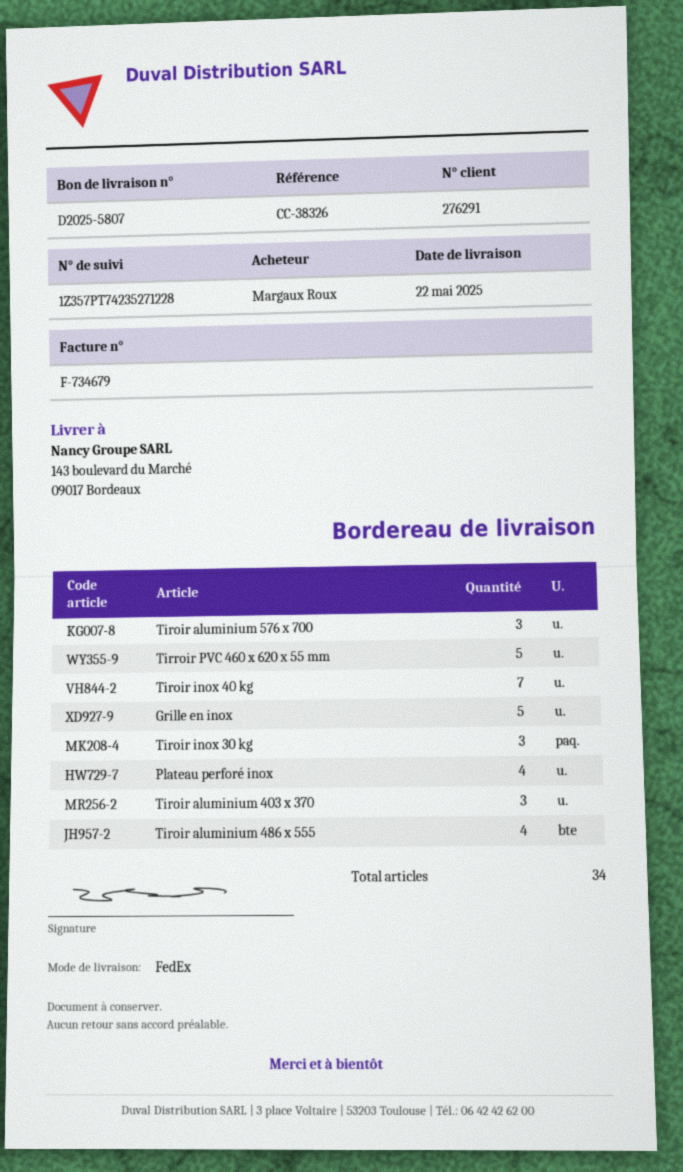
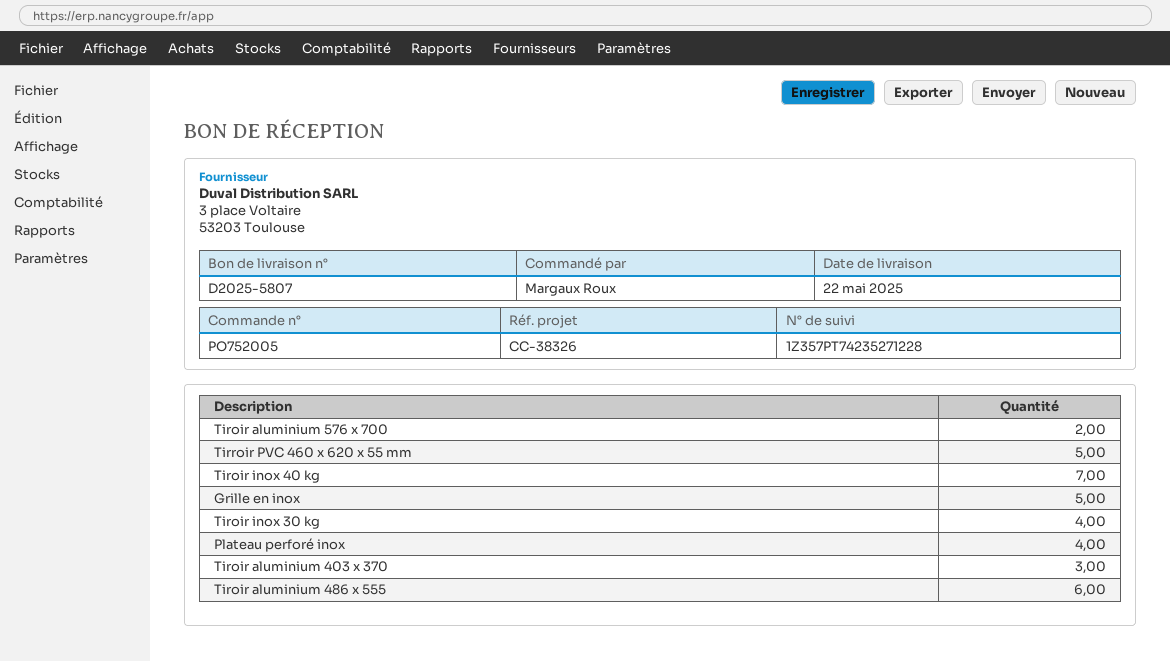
Tiroir aluminium 576 x 700: 3 -> 2
Tiroir inox 30 kg: 3 -> 4
Tiroir aluminium 486 x 555: 4 -> 6

